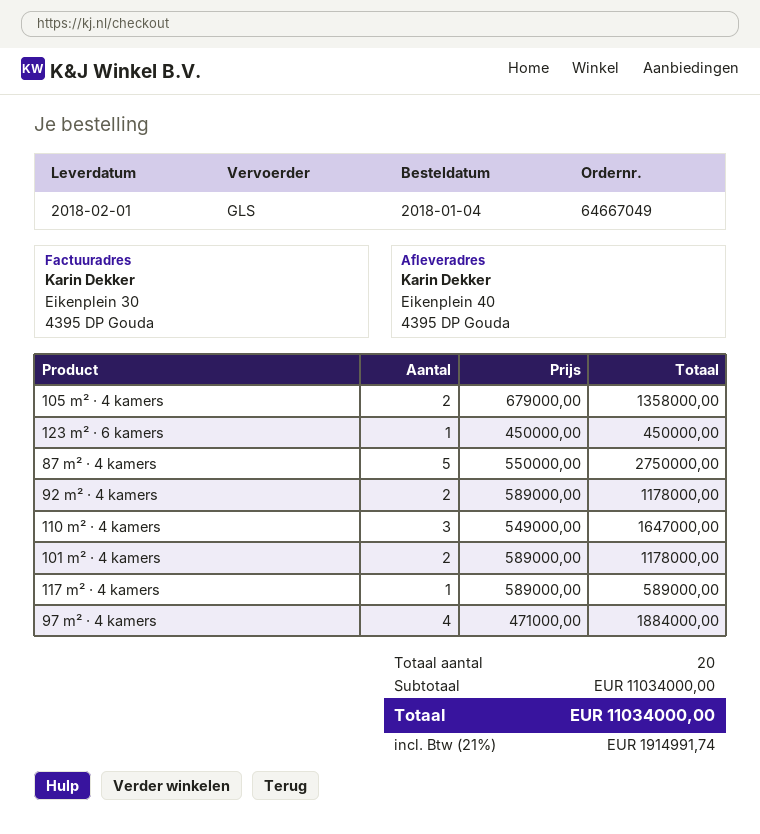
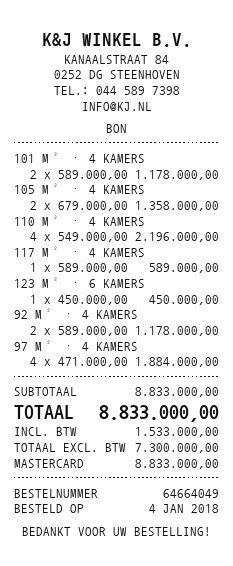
order number: 64667049 -> 64664049
87 m² · 4 kamers: 5 x 550000.00 = 2750000.00 -> none
110 m² · 4 kamers: 3 x 549000.00 = 1647000.00 -> 4 x 549000.00 = 2196000.00
subtotal: 11034000.00 -> 8833000.00
tax: 1914991.74 -> 1533000.00
total: 11034000.00 -> 8833000.00

